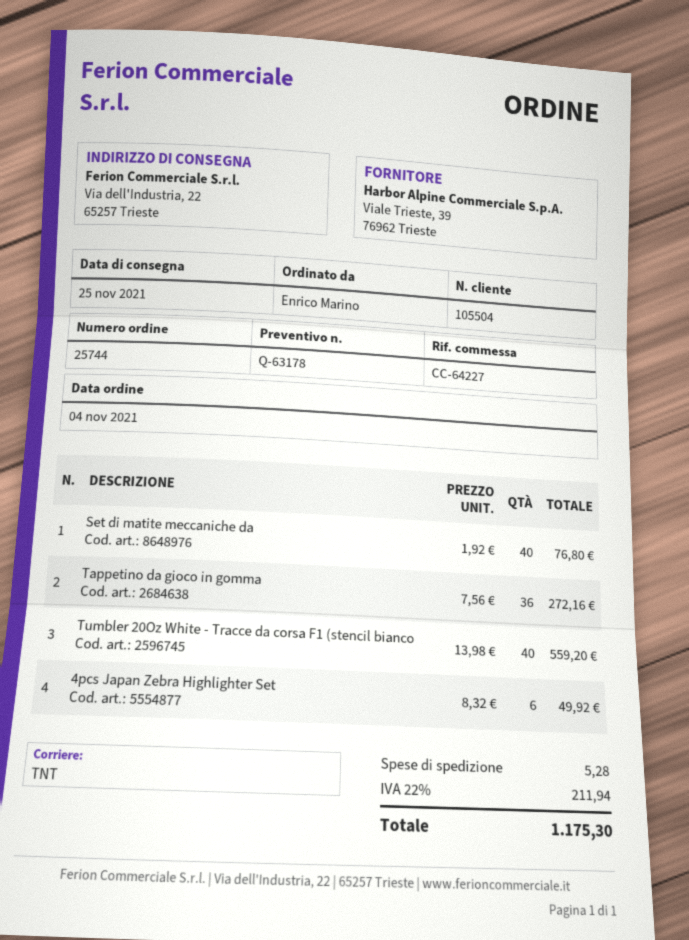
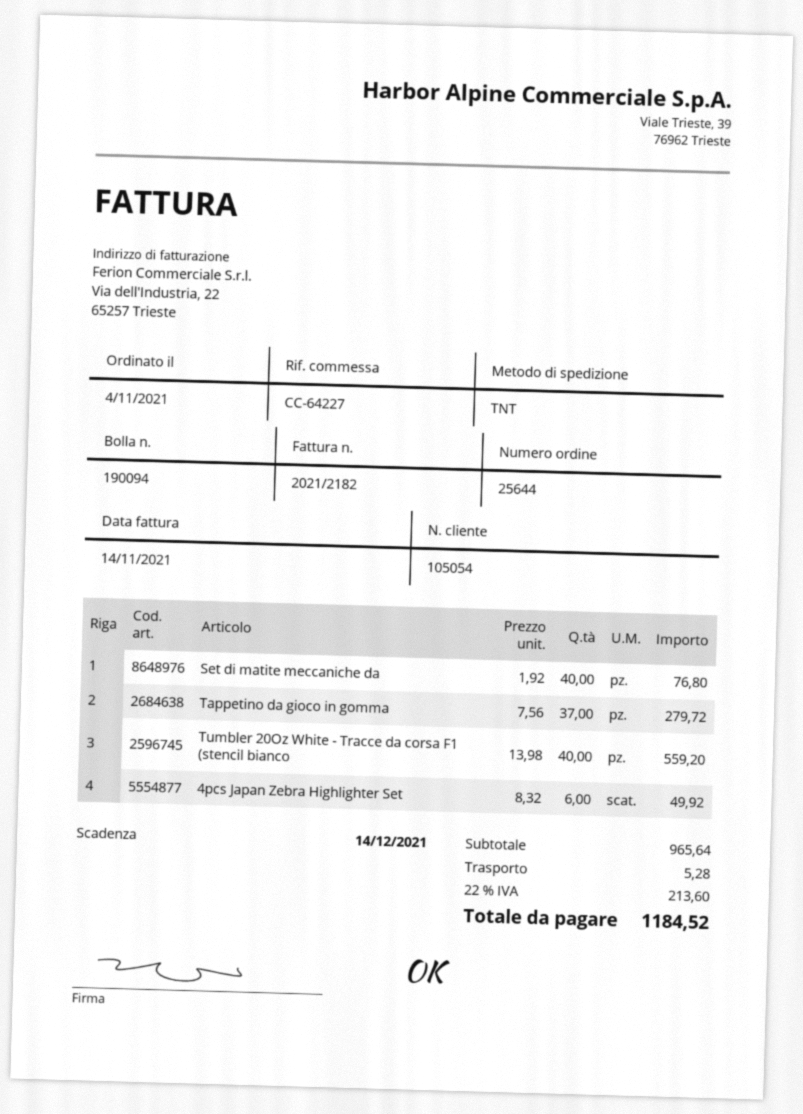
order number: 25744 -> 25644
customer number: 105504 -> 105054
Tappetino da gioco in gomma: 36 x 7.56 = 272.16 -> 37 x 7.56 = 279.72
tax: 22% = 211.94 -> 22% = 213.60
total: 1175.30 -> 1184.52

